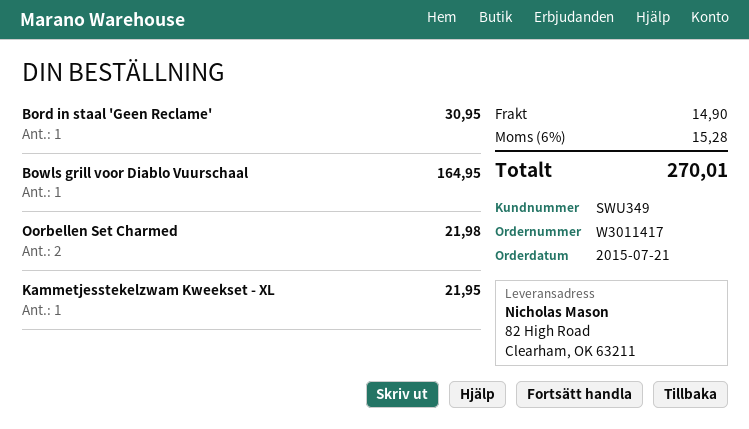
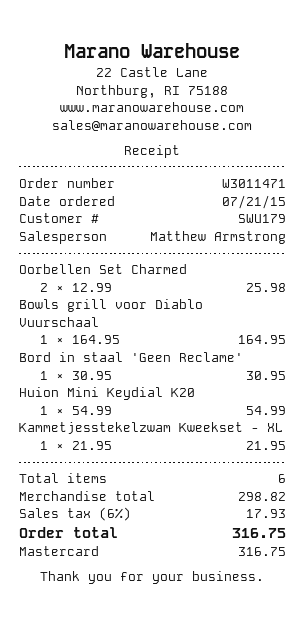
order number: W3011417 -> W3011471
customer number: SWU349 -> SWU179
Oorbellen Set Charmed: 2 for 21.98 -> 2 for 25.98
Huion Mini Keydial K20: none -> 1 for 54.99
shipping: 14.90 -> none
tax: 6% = 15.28 -> 6% = 17.93
total: 270.01 -> 316.75

